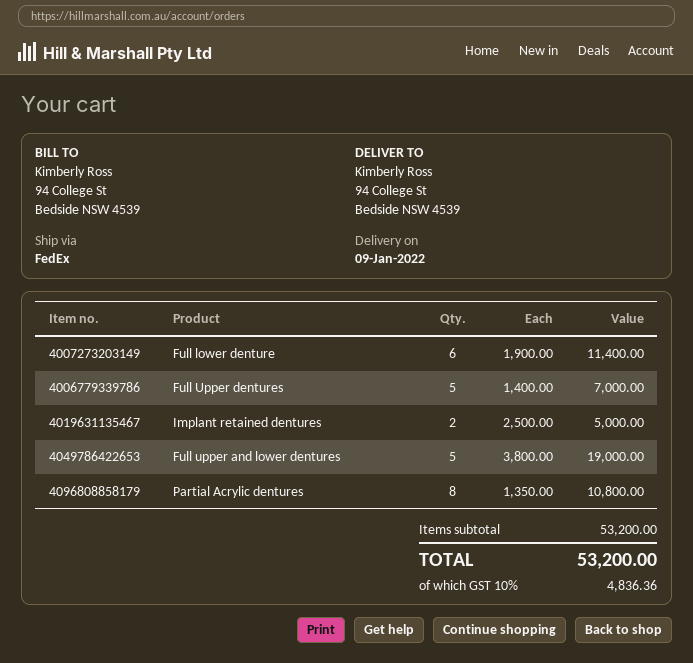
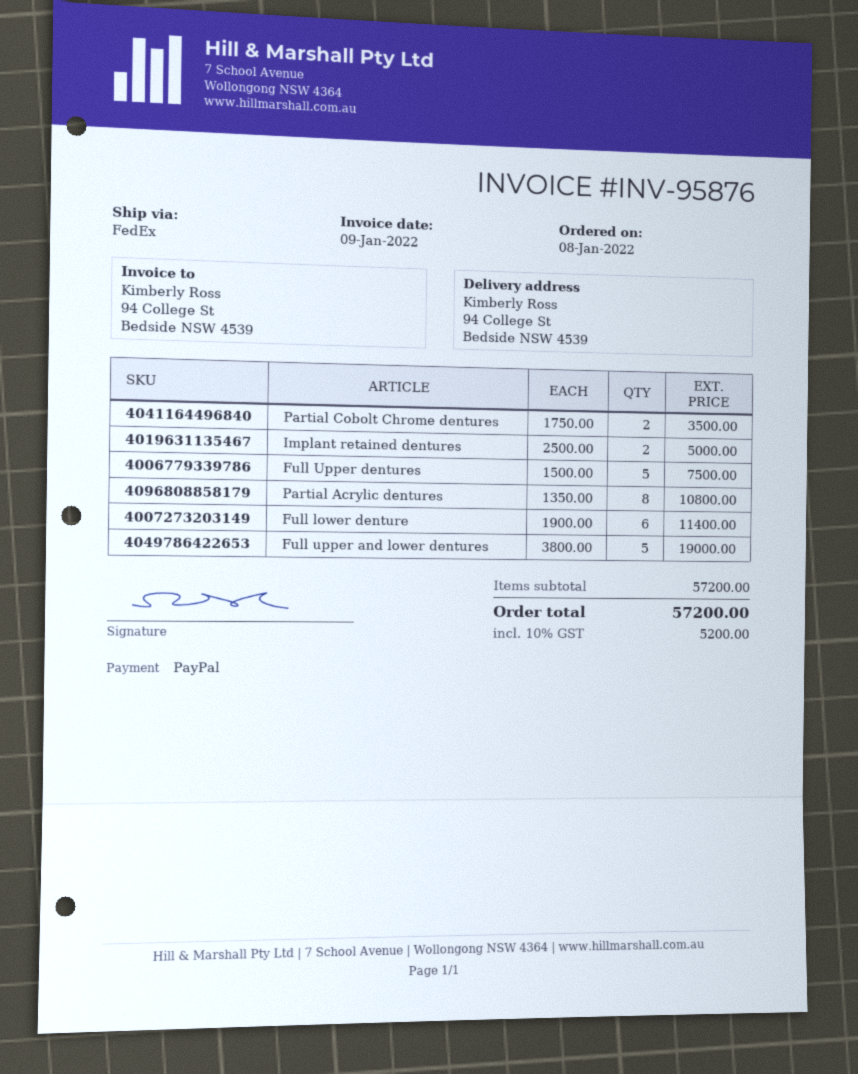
Full Upper dentures: 5 x 1400.00 = 7000.00 -> 5 x 1500.00 = 7500.00
Partial Cobolt Chrome dentures: none -> 2 x 1750.00 = 3500.00
subtotal: 53200.00 -> 57200.00
tax: 10% = 4836.36 -> 10% = 5200.00
total: 53200.00 -> 57200.00

